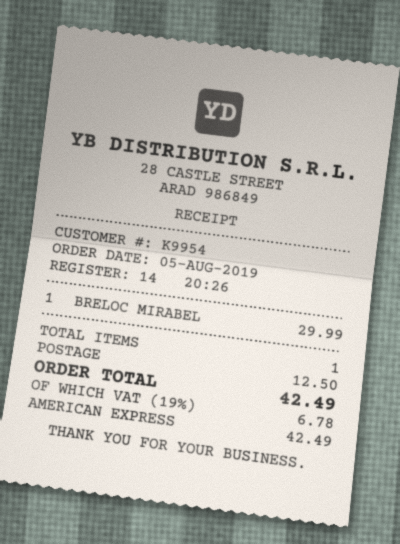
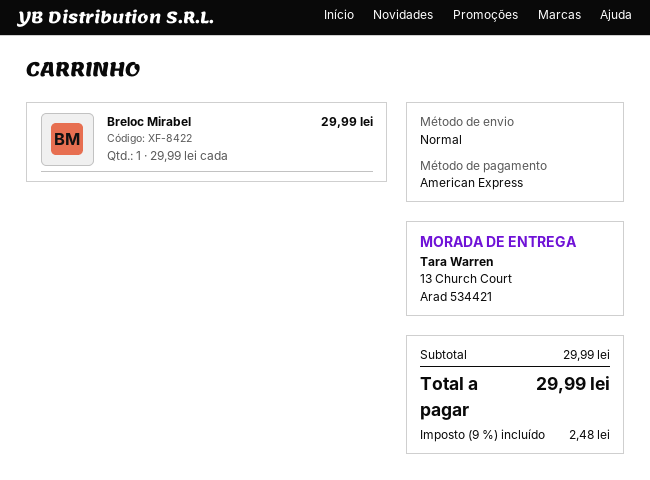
shipping: 12.50 -> none
tax: 19% = 6.78 -> 9% = 2.48
total: 42.49 -> 29.99

